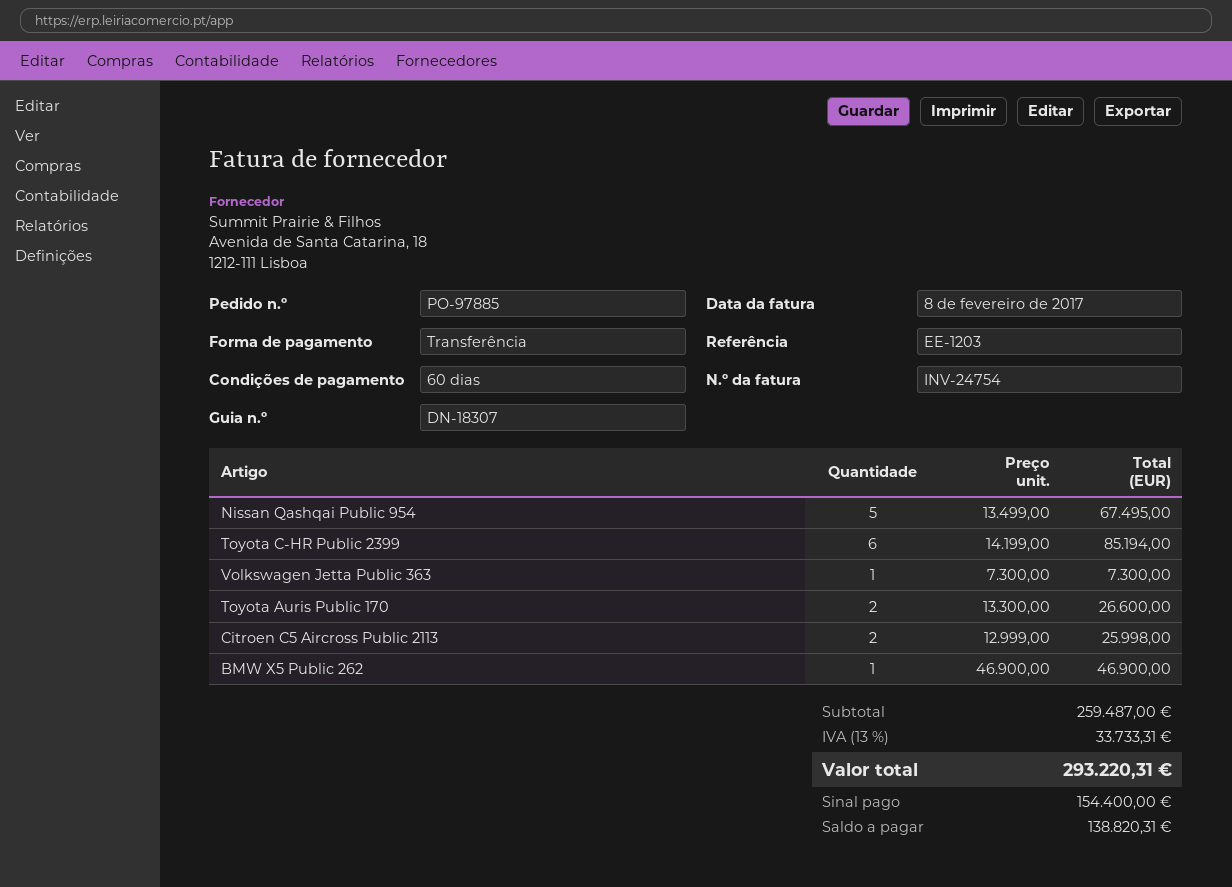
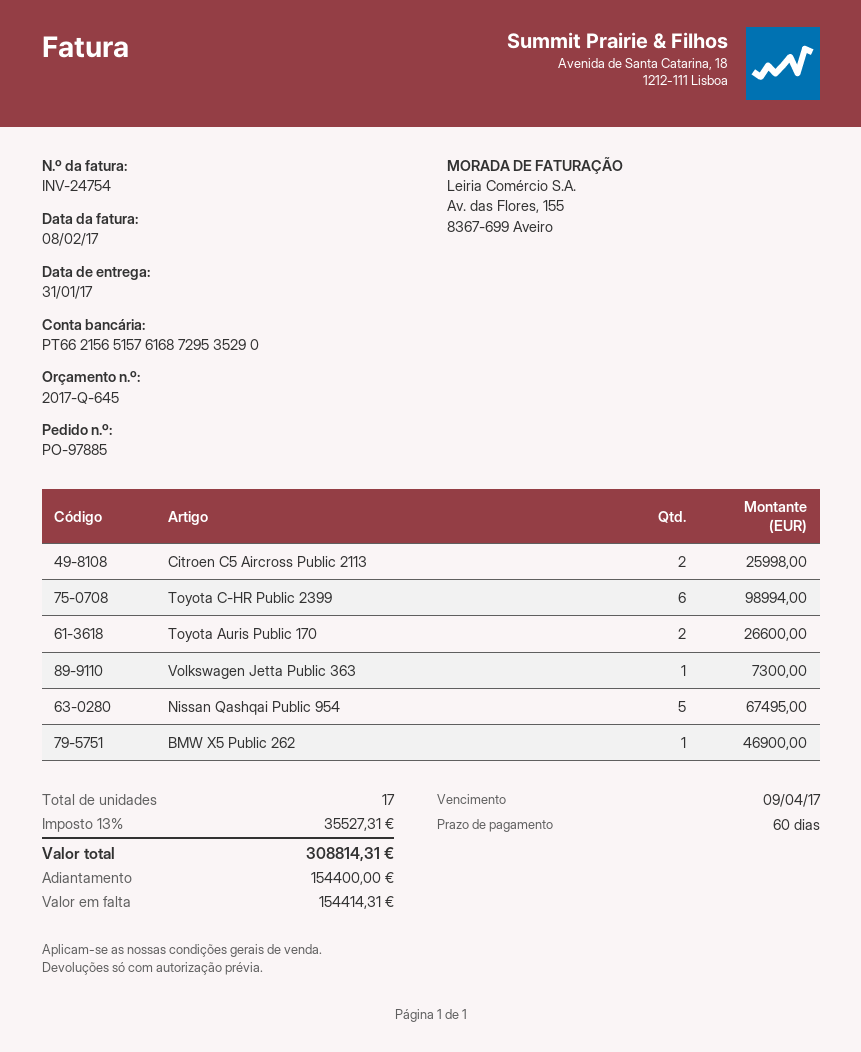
Toyota C-HR Public 2399: 6 for 85194.00 -> 6 for 98994.00
tax: 13% = 33733.31 -> 13% = 35527.31
total: 293220.31 -> 308814.31
balance: 138820.31 -> 154414.31

